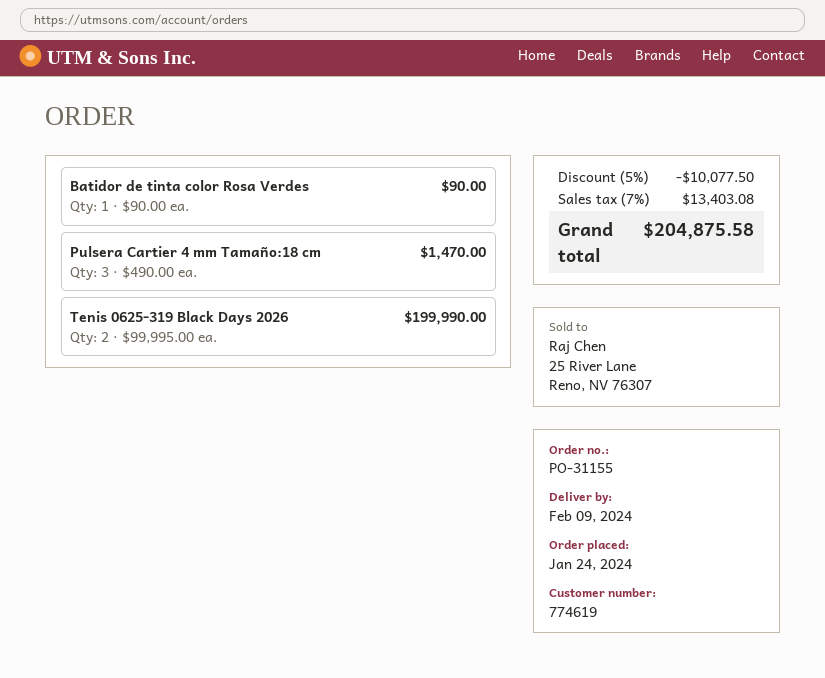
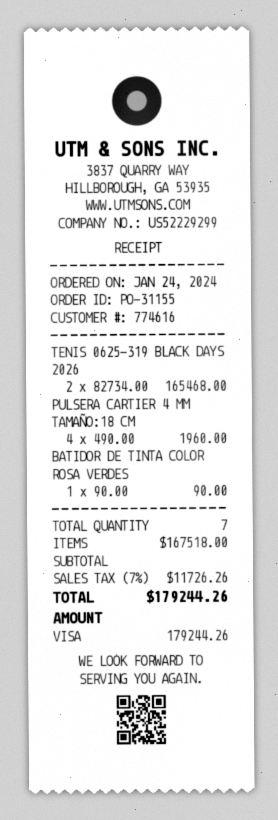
customer number: 774619 -> 774616
Pulsera Cartier 4 mm Tamaño:18 cm: 3 x 490.00 = 1470.00 -> 4 x 490.00 = 1960.00
Tenis 0625-319 Black Days 2026: 2 x 99995.00 = 199990.00 -> 2 x 82734.00 = 165468.00
discount: 5% = 10077.50 -> none
tax: 7% = 13403.08 -> 7% = 11726.26
total: 204875.58 -> 179244.26

